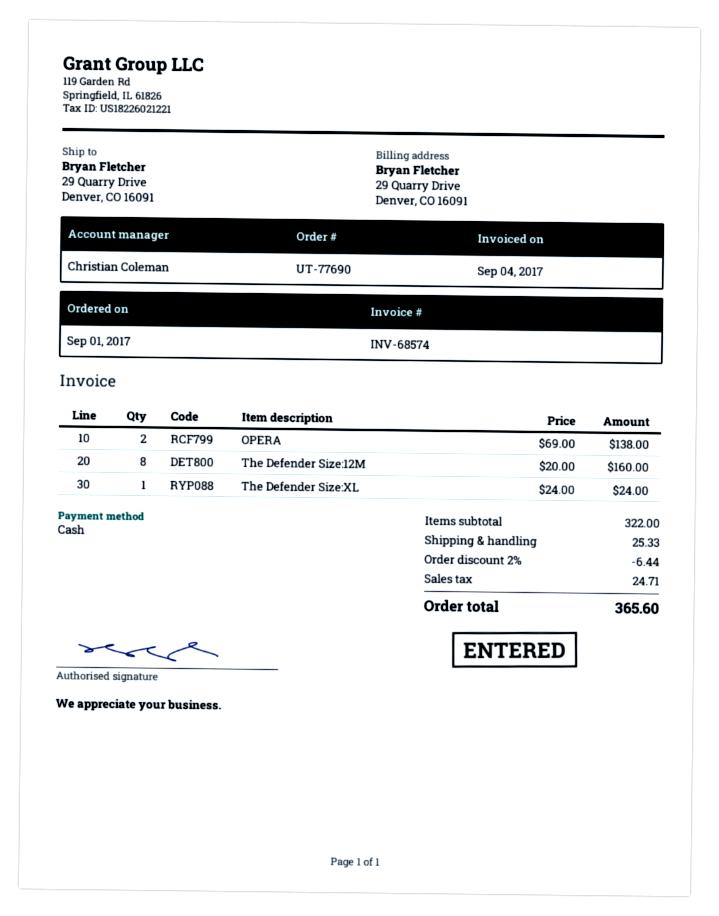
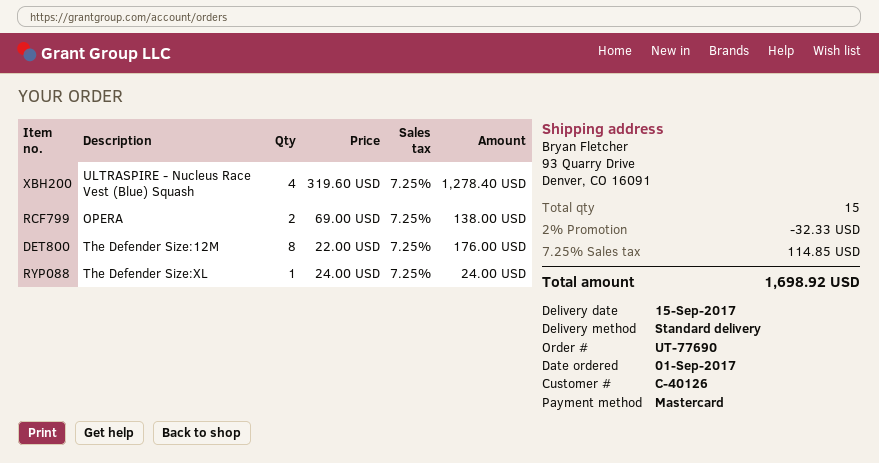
payment method: cash -> Mastercard
ship to: 29 Quarry Drive, Denver, CO 16091 -> 93 Quarry Drive, Denver, CO 16091
The Defender Size:12M: 8 x 20.00 = 160.00 -> 8 x 22.00 = 176.00
ULTRASPIRE - Nucleus Race Vest (Blue) Squash: none -> 4 x 319.60 = 1278.40
discount: 2% = 6.44 -> 2% = 32.33
shipping: 25.33 -> none
tax: 24.71 -> 114.85
total: 365.60 -> 1698.92

